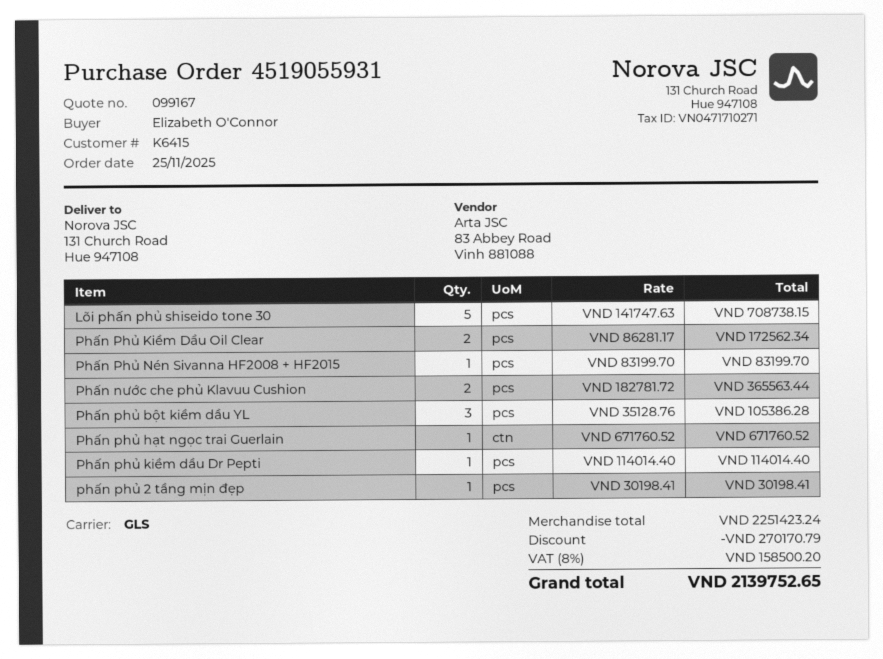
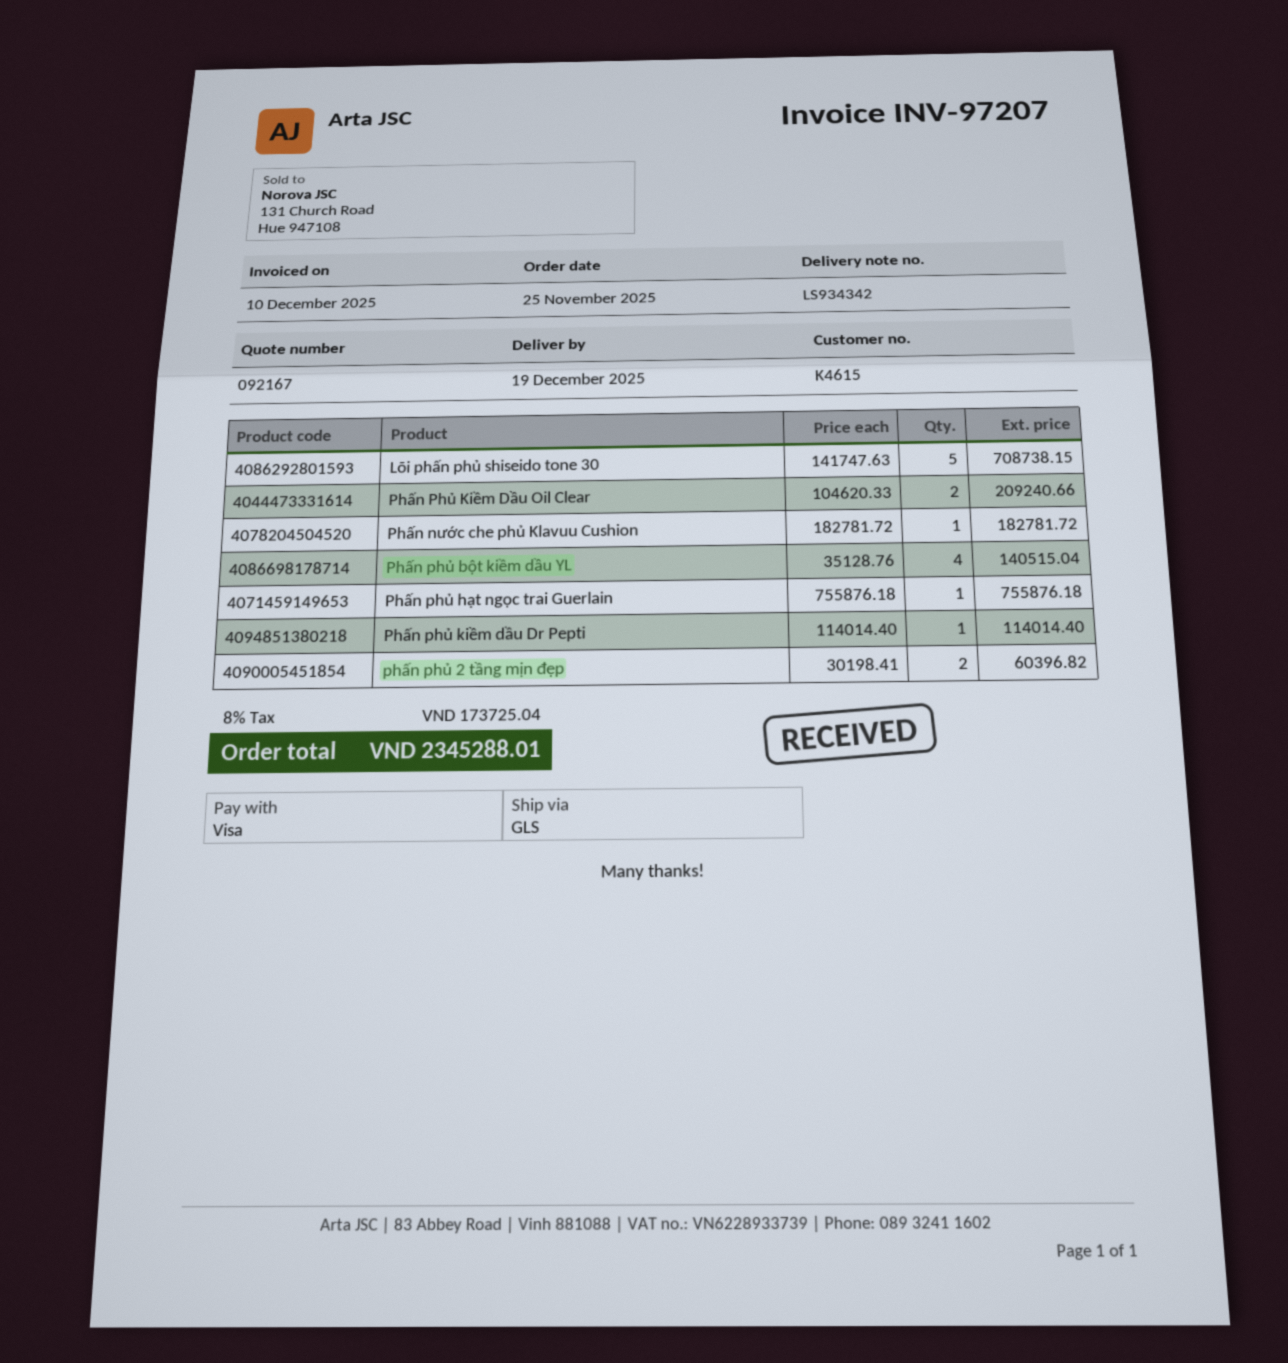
quote number: 099167 -> 092167
customer number: K6415 -> K4615
Phấn Phủ Kiềm Dầu Oil Clear: 2 x 86281.17 = 172562.34 -> 2 x 104620.33 = 209240.66
Phấn Phủ Nén Sivanna HF2008 + HF2015: 1 x 83199.70 = 83199.70 -> none
Phấn nước che phủ Klavuu Cushion: 2 x 182781.72 = 365563.44 -> 1 x 182781.72 = 182781.72
Phấn phủ bột kiềm dầu YL: 3 x 35128.76 = 105386.28 -> 4 x 35128.76 = 140515.04
Phấn phủ hạt ngọc trai Guerlain: 1 x 671760.52 = 671760.52 -> 1 x 755876.18 = 755876.18
phấn phủ 2 tầng mịn đẹp: 1 x 30198.41 = 30198.41 -> 2 x 30198.41 = 60396.82
discount: 270170.79 -> none
tax: 8% = 158500.20 -> 8% = 173725.04
total: 2139752.65 -> 2345288.01

